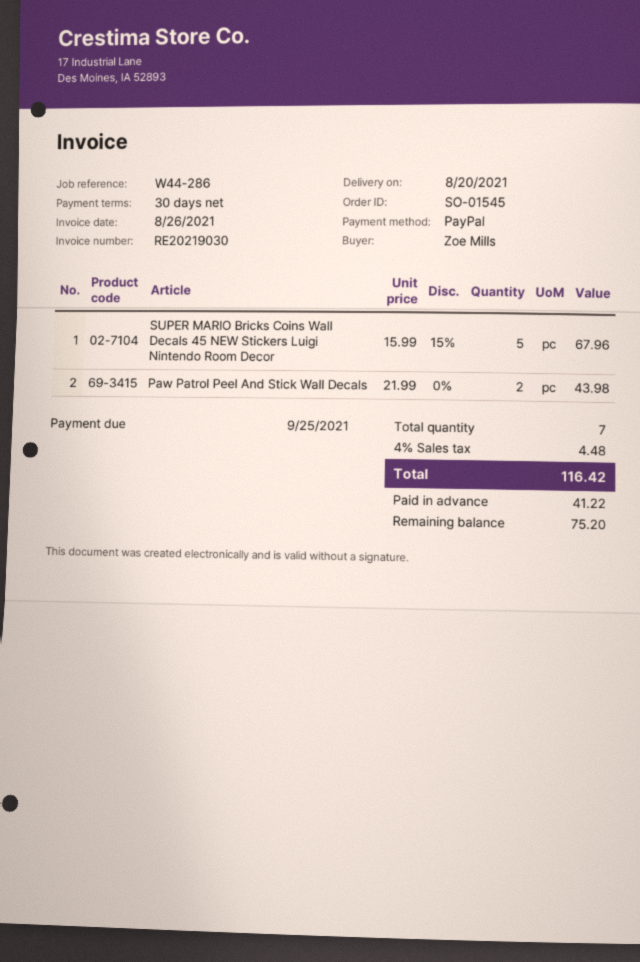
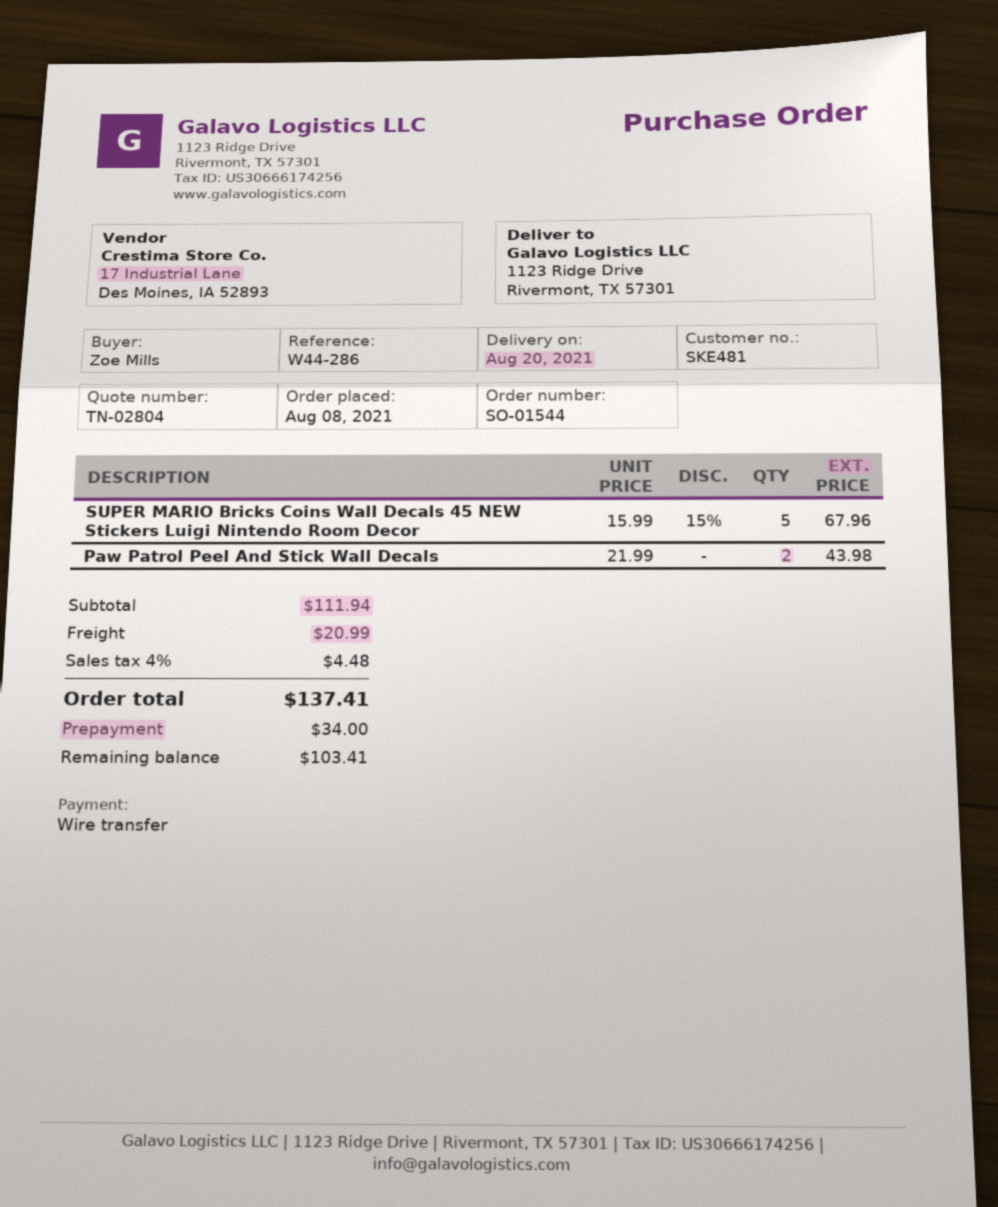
order number: SO-01545 -> SO-01544
payment method: PayPal -> bank transfer
shipping: none -> 20.99
total: 116.42 -> 137.41
deposit: 41.22 -> 34.00
balance: 75.20 -> 103.41

